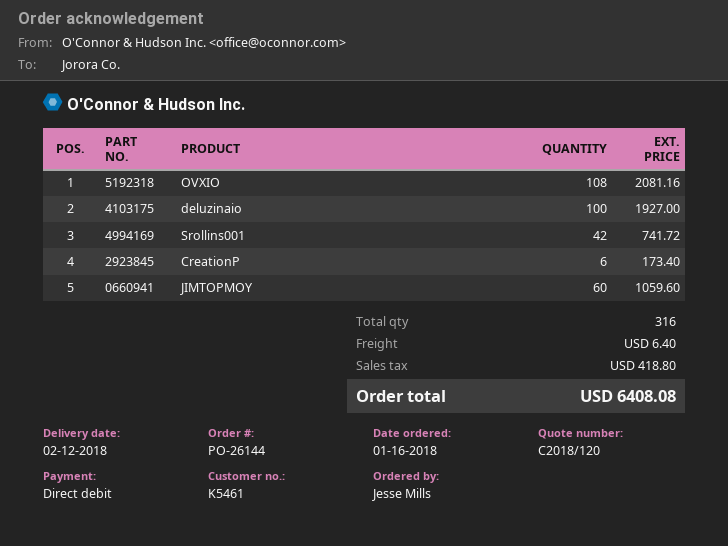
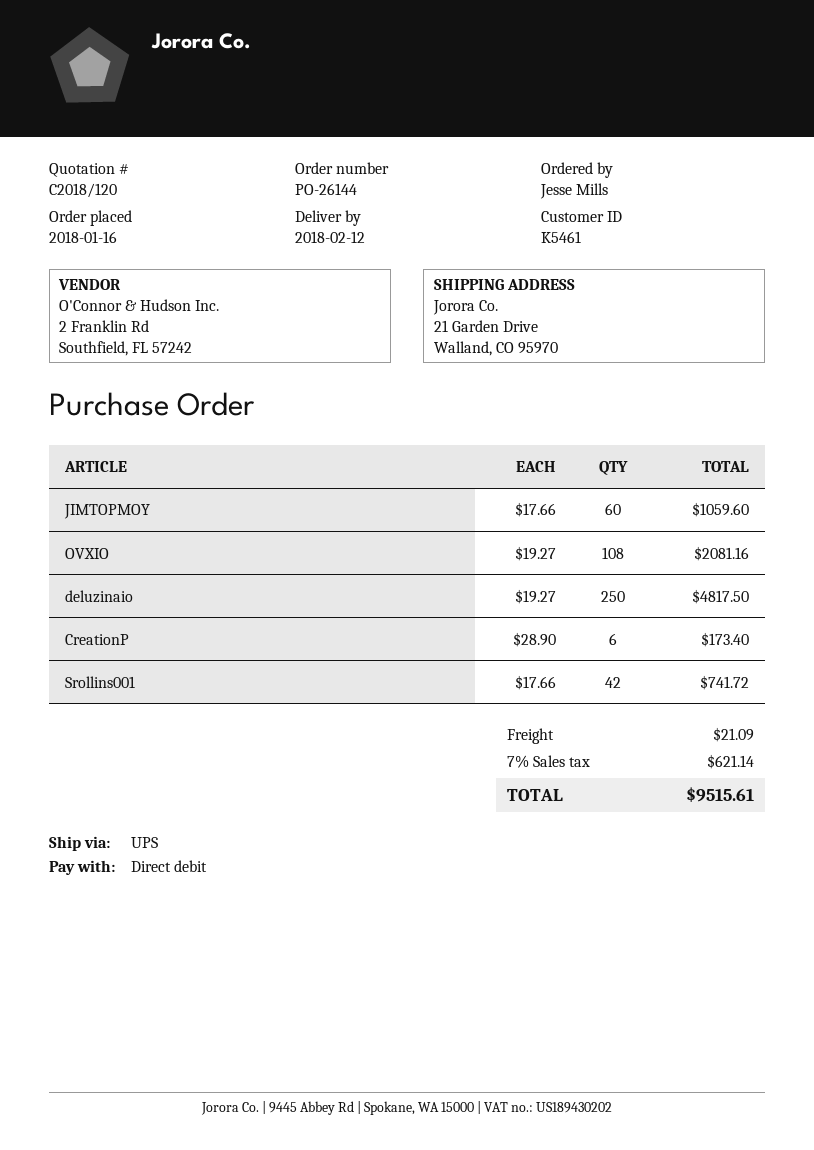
deluzinaio: 100 for 1927.00 -> 250 for 4817.50
shipping: 6.40 -> 21.09
tax: 418.80 -> 621.14
total: 6408.08 -> 9515.61

